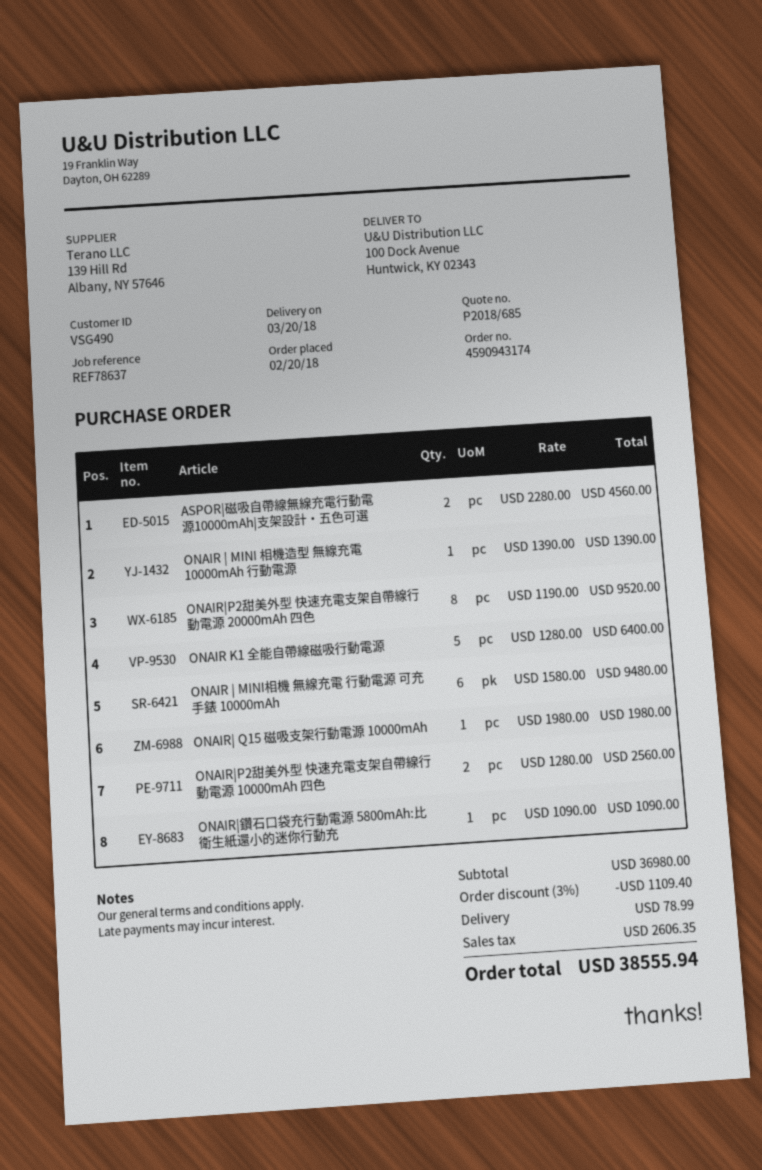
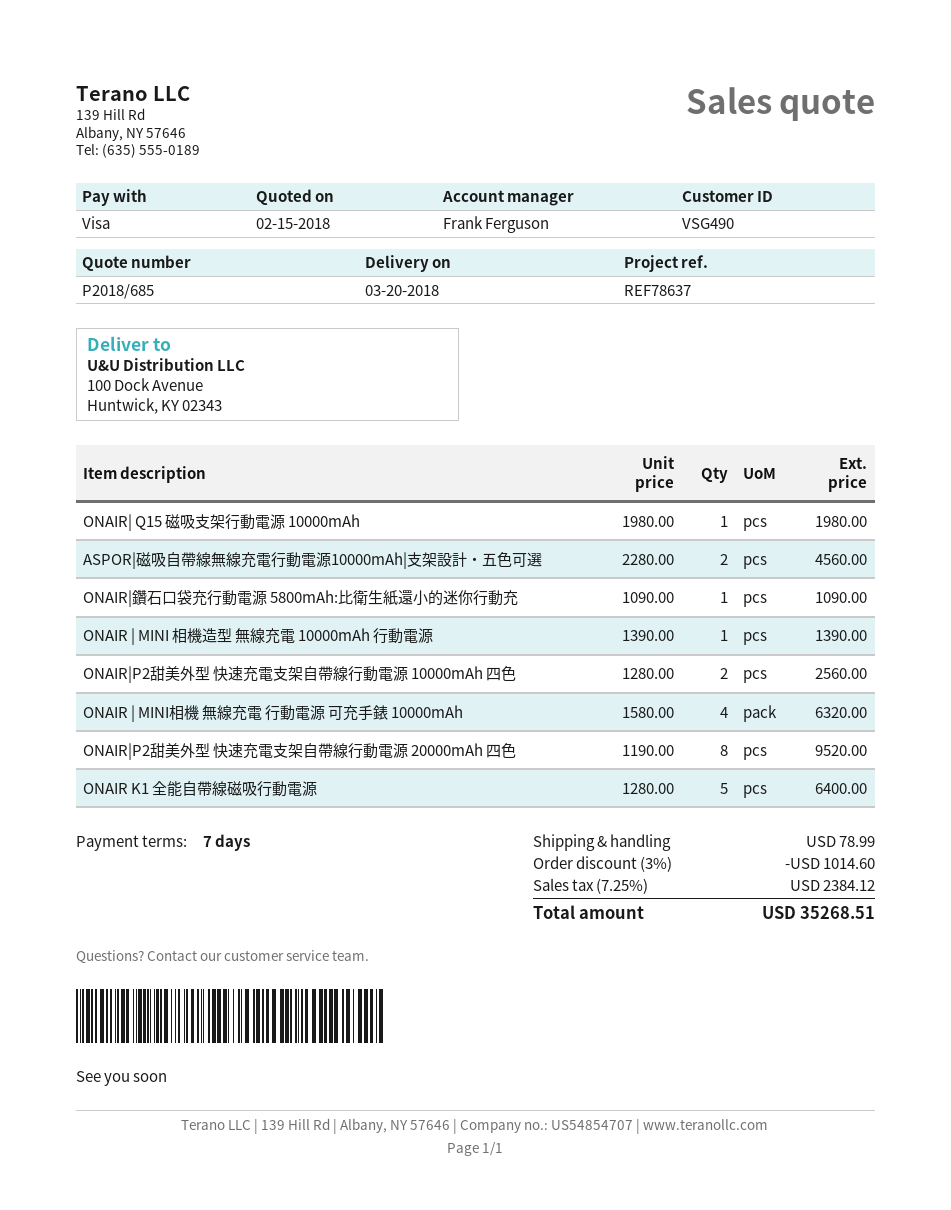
ONAIR | MINI相機 無線充電 行動電源 可充手錶 10000mAh: 6 x 1580.00 = 9480.00 -> 4 x 1580.00 = 6320.00
discount: 3% = 1109.40 -> 3% = 1014.60
tax: 2606.35 -> 2384.12
total: 38555.94 -> 35268.51

